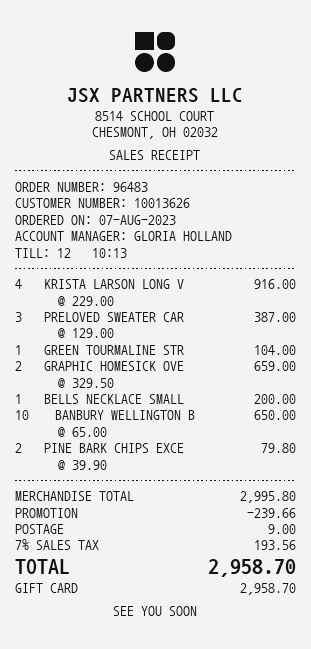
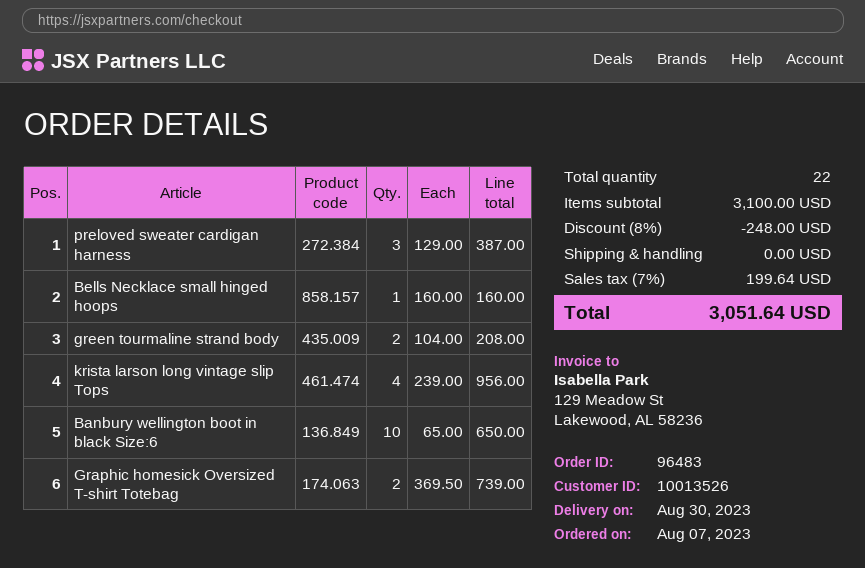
customer number: 10013626 -> 10013526
KRISTA LARSON LONG V: 4 x 229.00 = 916.00 -> 4 x 239.00 = 956.00
GREEN TOURMALINE STR: 1 x 104.00 = 104.00 -> 2 x 104.00 = 208.00
GRAPHIC HOMESICK OVE: 2 x 329.50 = 659.00 -> 2 x 369.50 = 739.00
BELLS NECKLACE SMALL: 1 x 200.00 = 200.00 -> 1 x 160.00 = 160.00
PINE BARK CHIPS EXCE: 2 x 39.90 = 79.80 -> none
subtotal: 2995.80 -> 3100.00
discount: 239.66 -> 248.00
shipping: 9.00 -> 0.00
tax: 7% = 193.56 -> 7% = 199.64
total: 2958.70 -> 3051.64

